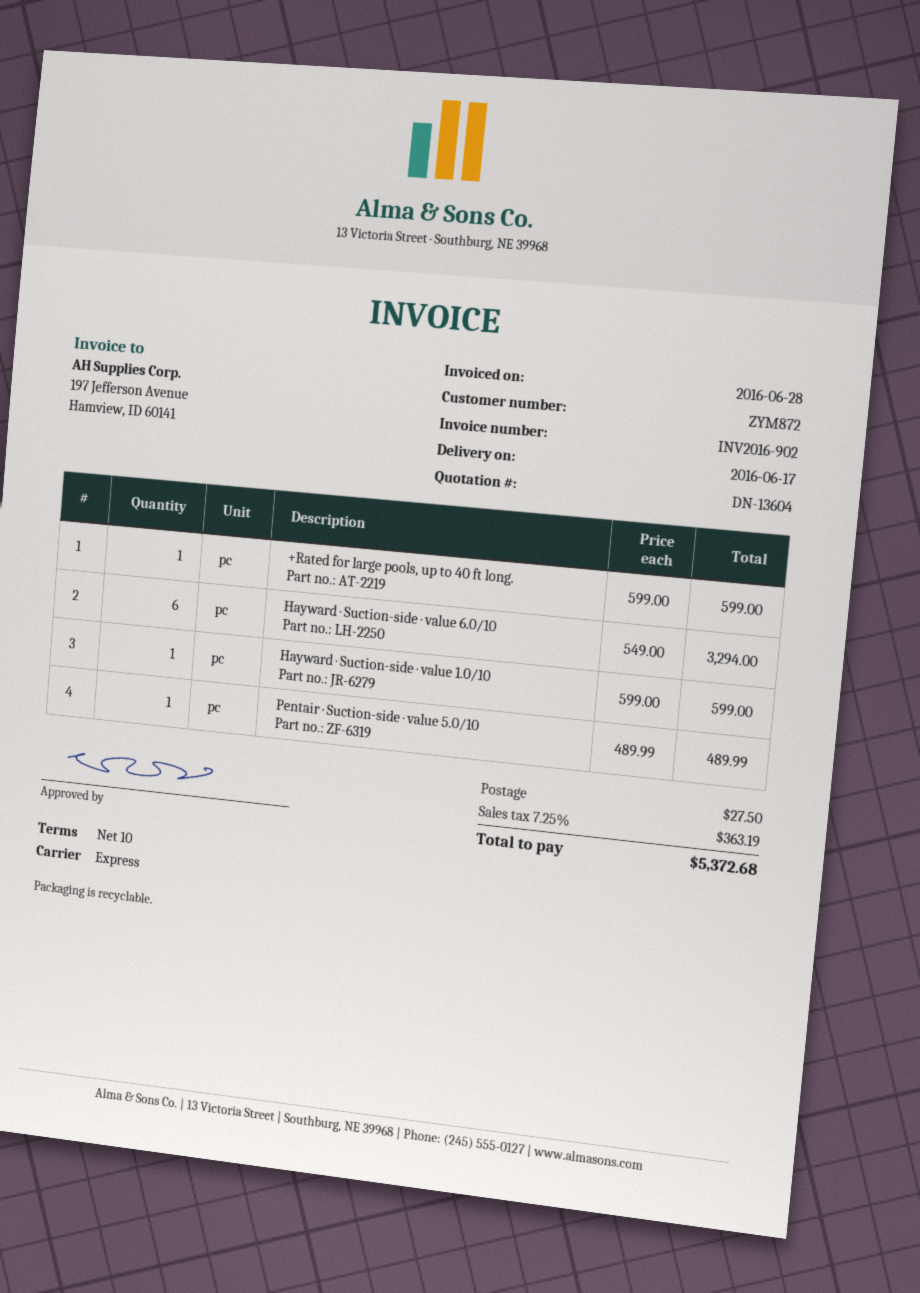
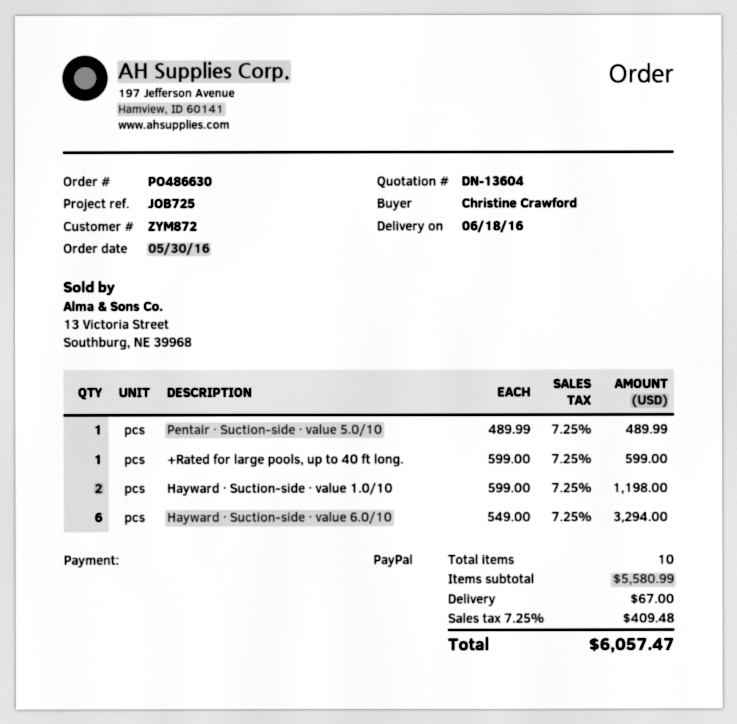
delivery date: 2016-06-17 -> 2016-06-18
Hayward · Suction-side · value 1.0/10: 1 x 599.00 = 599.00 -> 2 x 599.00 = 1198.00
shipping: 27.50 -> 67.00
tax: 7.25% = 363.19 -> 7.25% = 409.48
total: 5372.68 -> 6057.47

